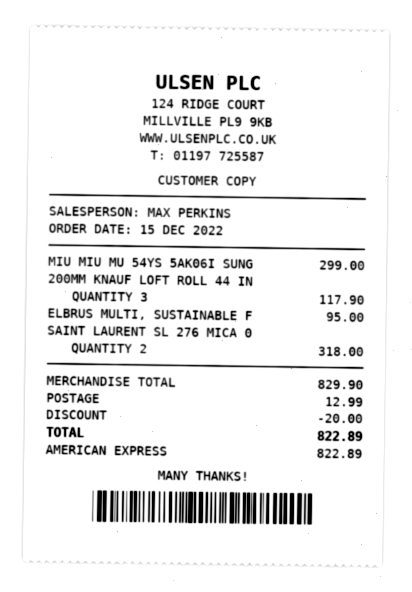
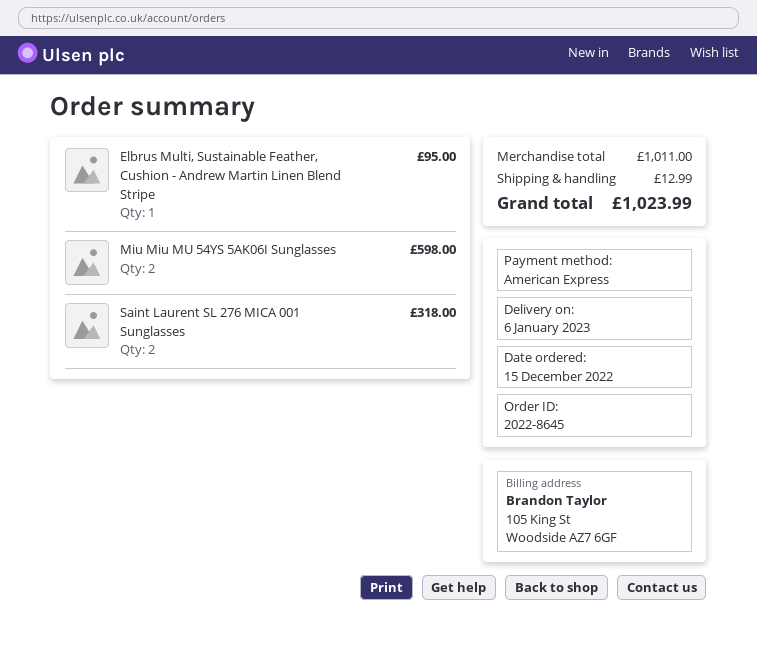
MIU MIU MU 54YS 5AK06I SUNG: 1 for 299.00 -> 2 for 598.00
200MM KNAUF LOFT ROLL 44 IN: 3 for 117.90 -> none
subtotal: 829.90 -> 1011.00
discount: 20.00 -> none
total: 822.89 -> 1023.99

